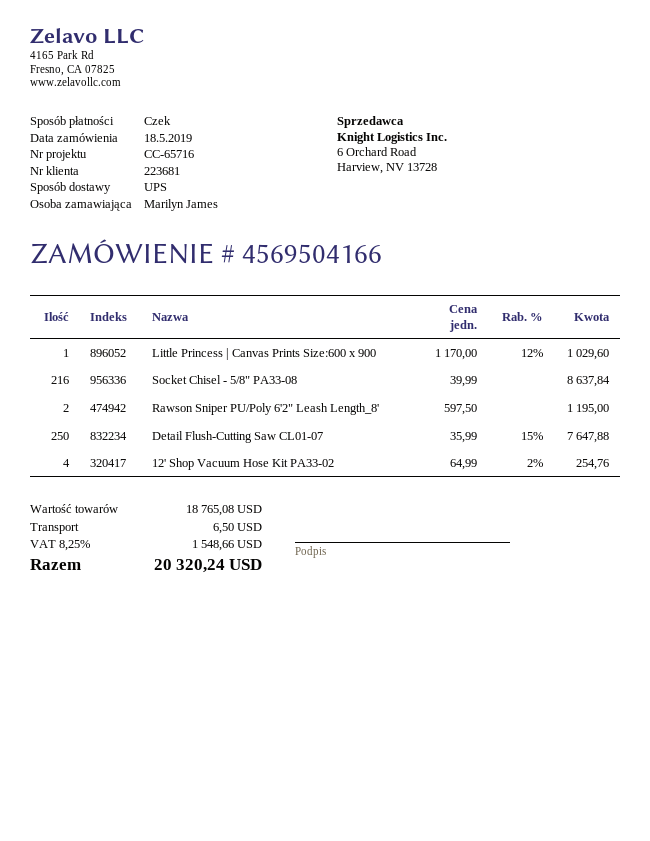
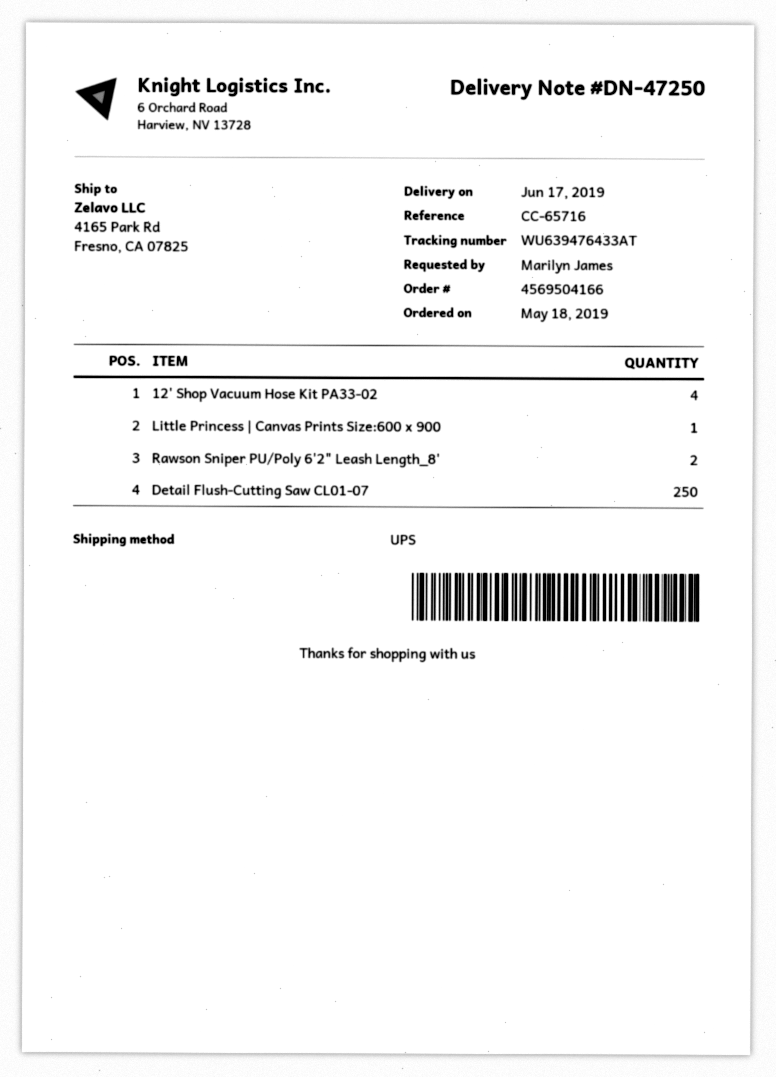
Socket Chisel - 5/8" PA33-08: 216 -> none

